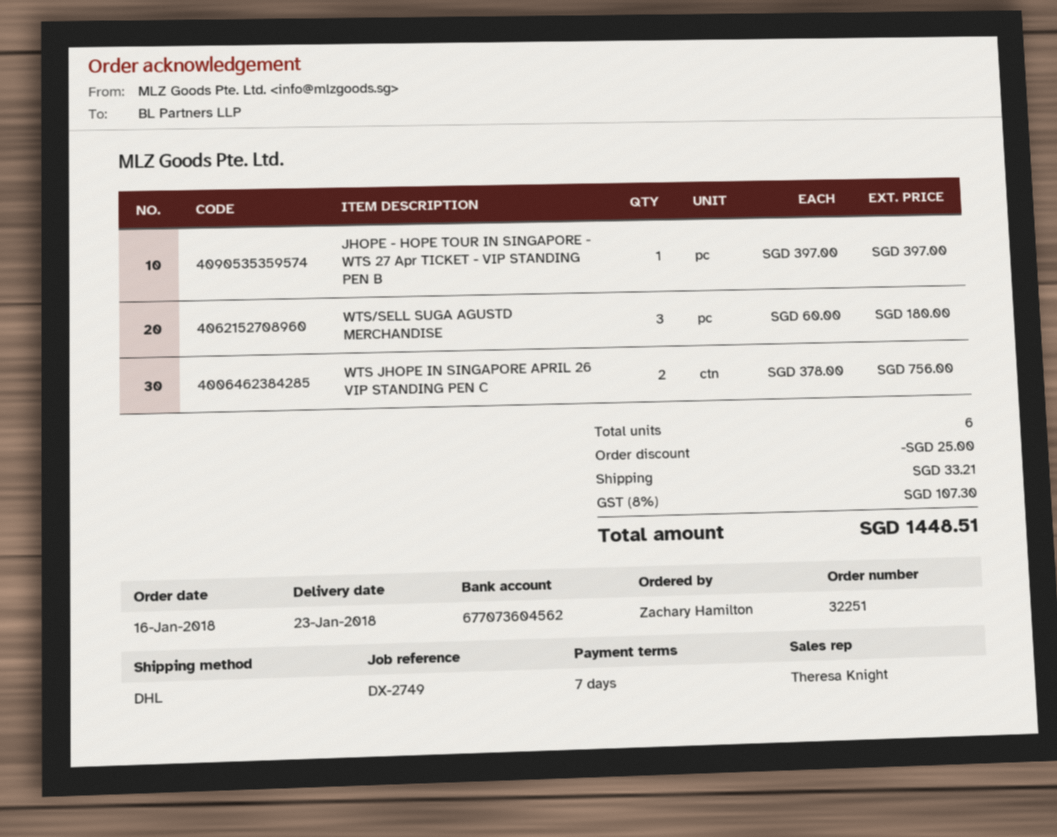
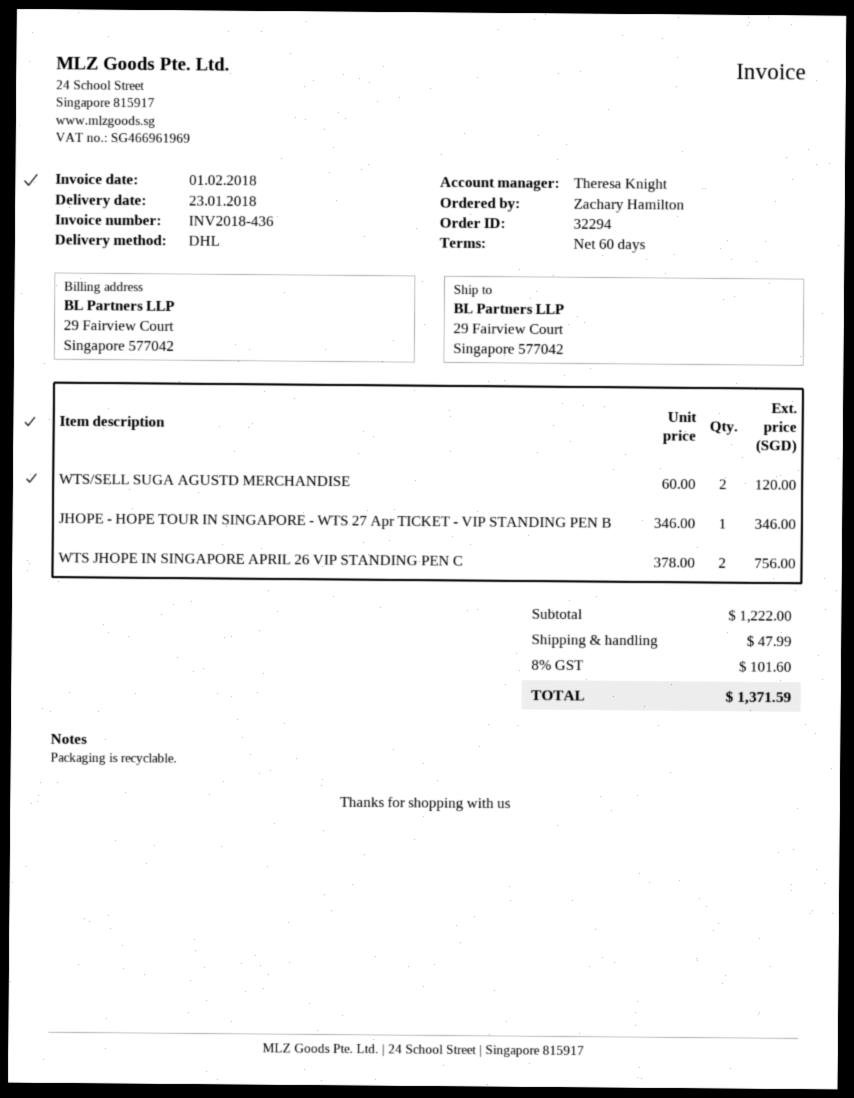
order number: 32251 -> 32294
payment terms: 7 days -> 60 days
JHOPE - HOPE TOUR IN SINGAPORE - WTS 27 Apr TICKET - VIP STANDING PEN B: 1 x 397.00 = 397.00 -> 1 x 346.00 = 346.00
WTS/SELL SUGA AGUSTD MERCHANDISE: 3 x 60.00 = 180.00 -> 2 x 60.00 = 120.00
discount: 25.00 -> none
shipping: 33.21 -> 47.99
tax: 8% = 107.30 -> 8% = 101.60
total: 1448.51 -> 1371.59

